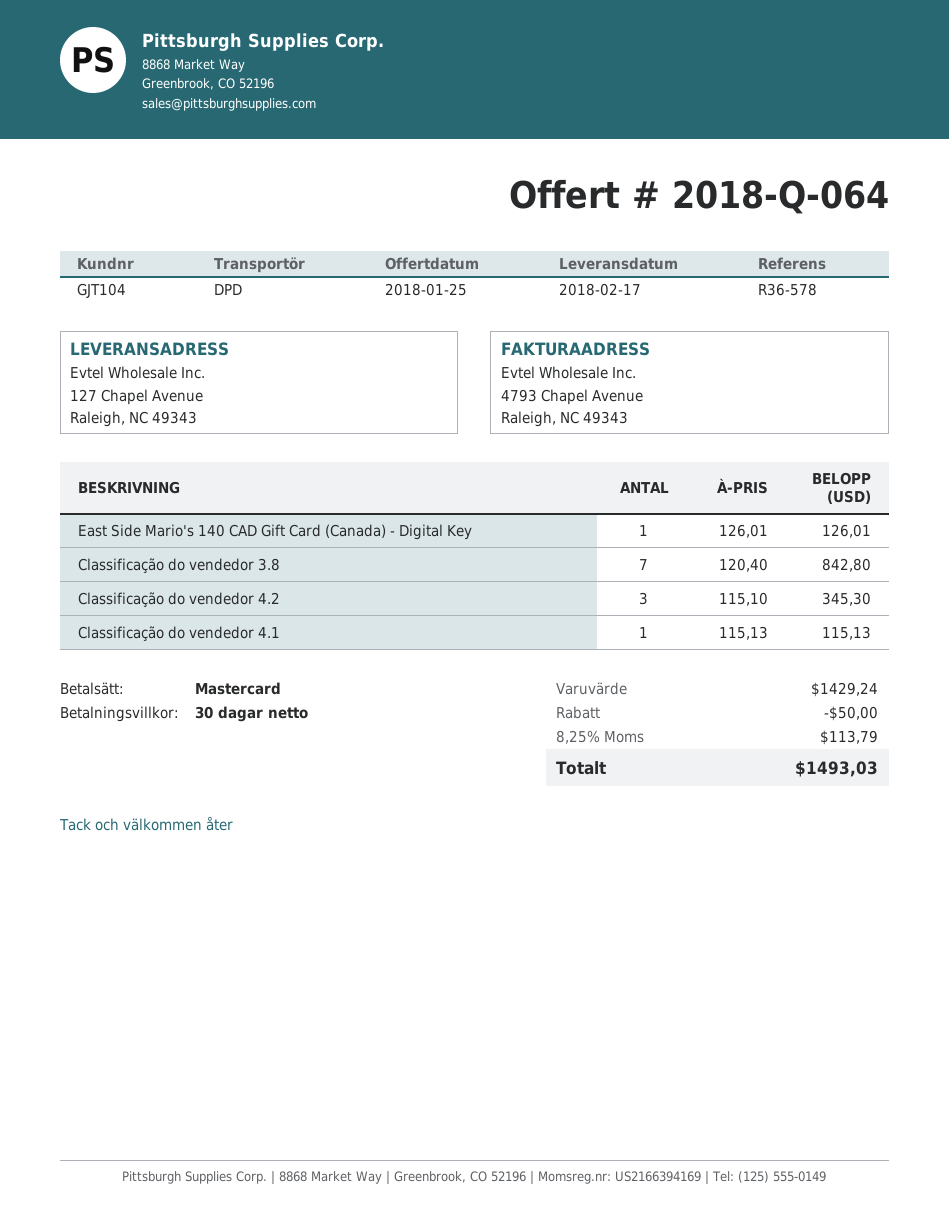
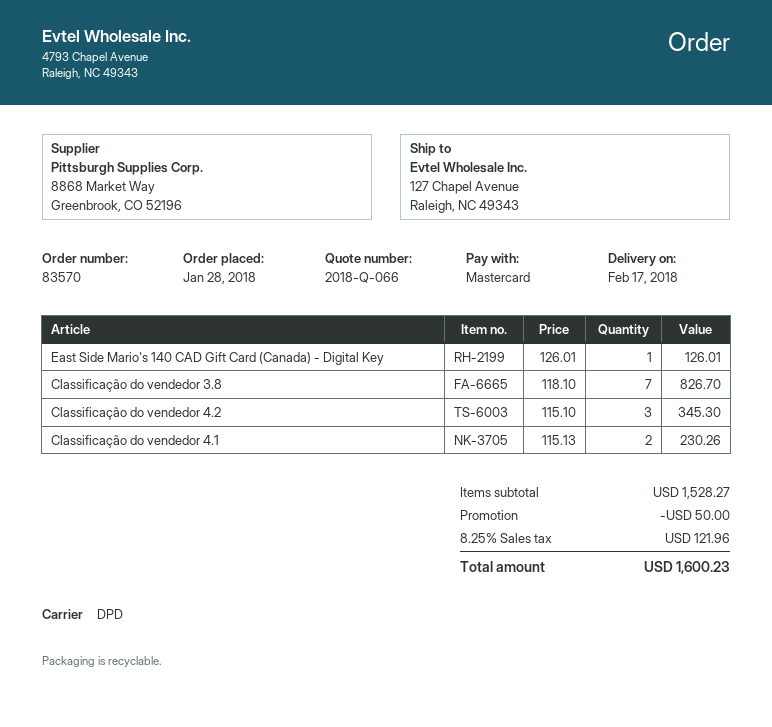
quote number: 2018-Q-064 -> 2018-Q-066
Classificação do vendedor 3.8: 7 x 120.40 = 842.80 -> 7 x 118.10 = 826.70
Classificação do vendedor 4.1: 1 x 115.13 = 115.13 -> 2 x 115.13 = 230.26
subtotal: 1429.24 -> 1528.27
tax: 8.25% = 113.79 -> 8.25% = 121.96
total: 1493.03 -> 1600.23

